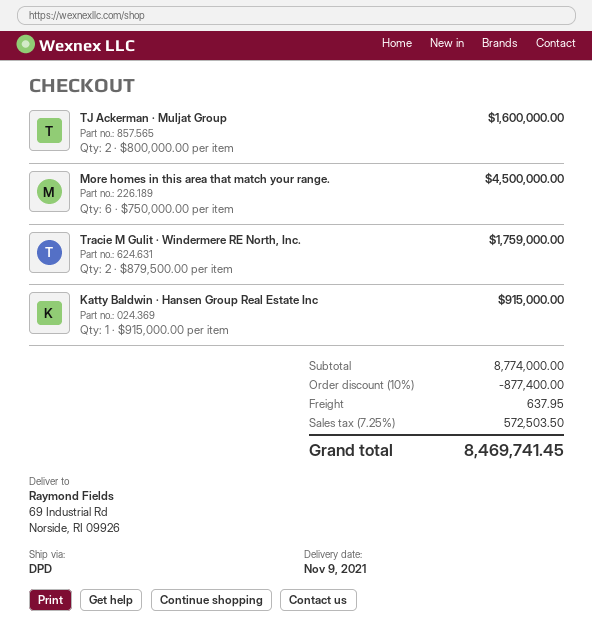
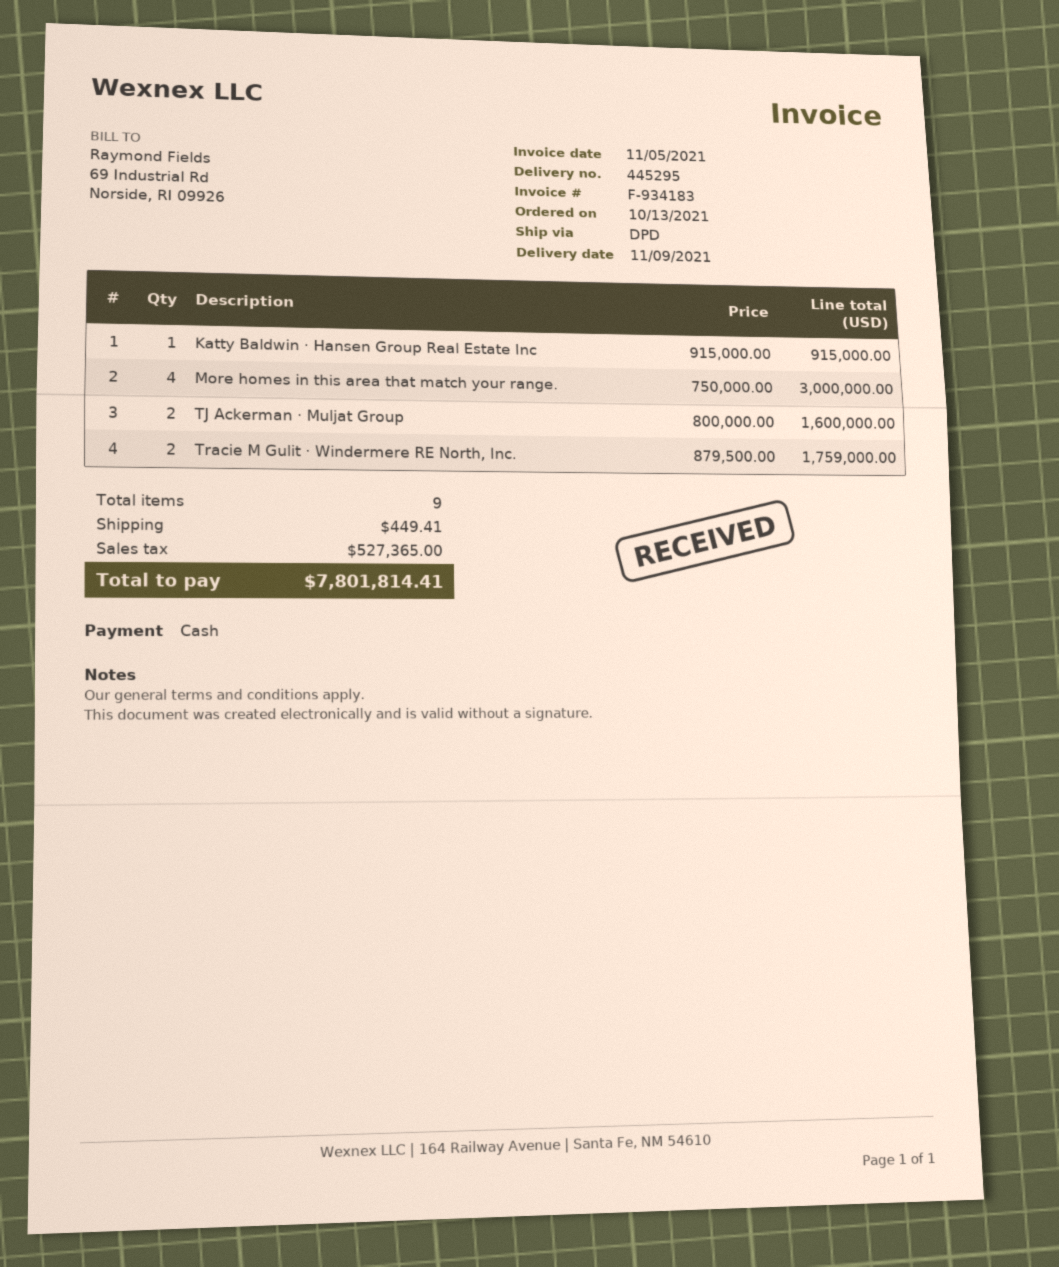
More homes in this area that match your range.: 6 x 750000.00 = 4500000.00 -> 4 x 750000.00 = 3000000.00
discount: 10% = 877400.00 -> none
shipping: 637.95 -> 449.41
tax: 572503.50 -> 527365.00
total: 8469741.45 -> 7801814.41

